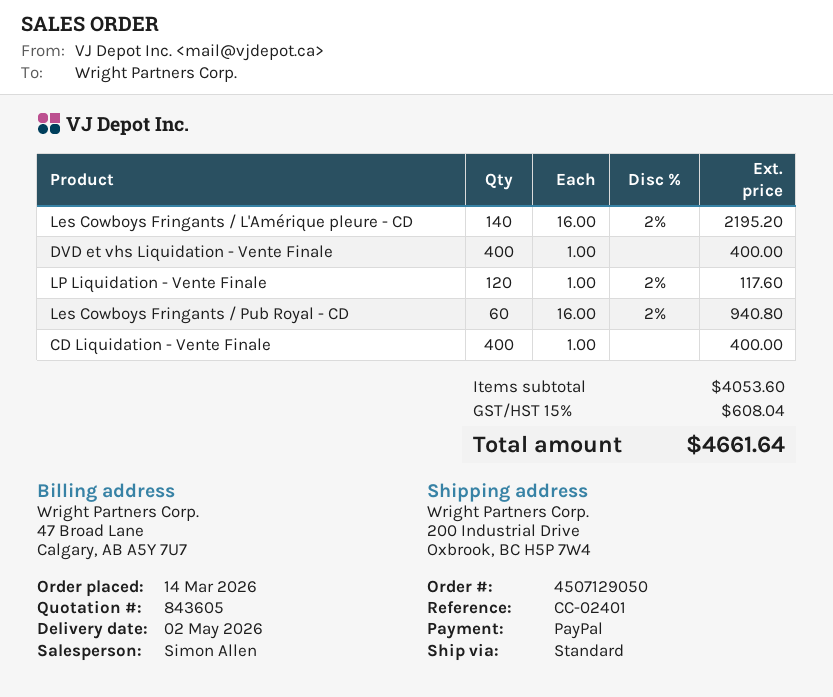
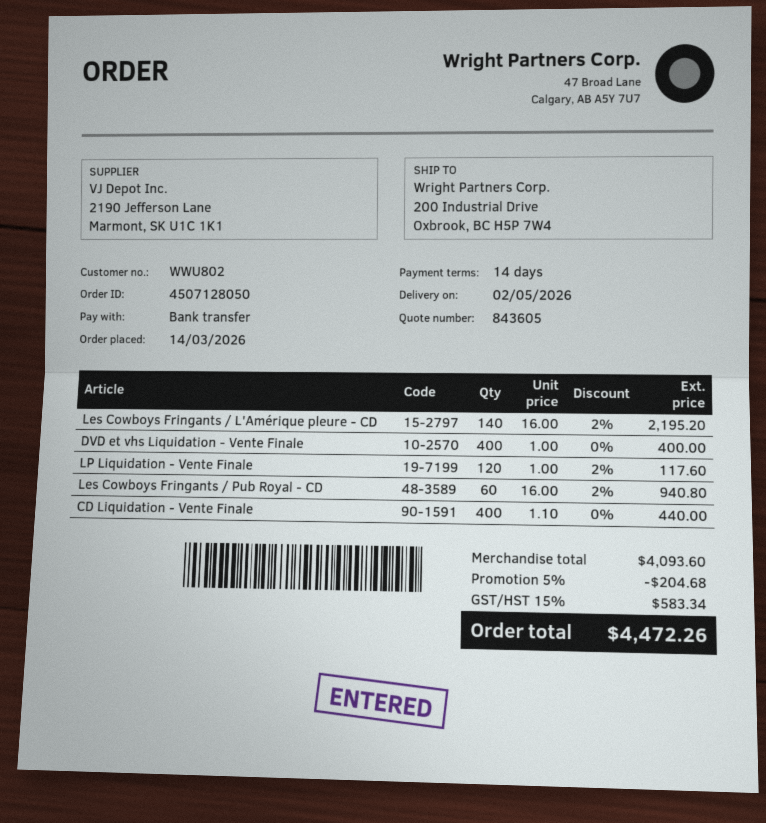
order number: 4507129050 -> 4507128050
payment method: PayPal -> bank transfer
CD Liquidation - Vente Finale: 400 x 1.00 = 400.00 -> 400 x 1.10 = 440.00
subtotal: 4053.60 -> 4093.60
discount: none -> 5% = 204.68
tax: 15% = 608.04 -> 15% = 583.34
total: 4661.64 -> 4472.26

